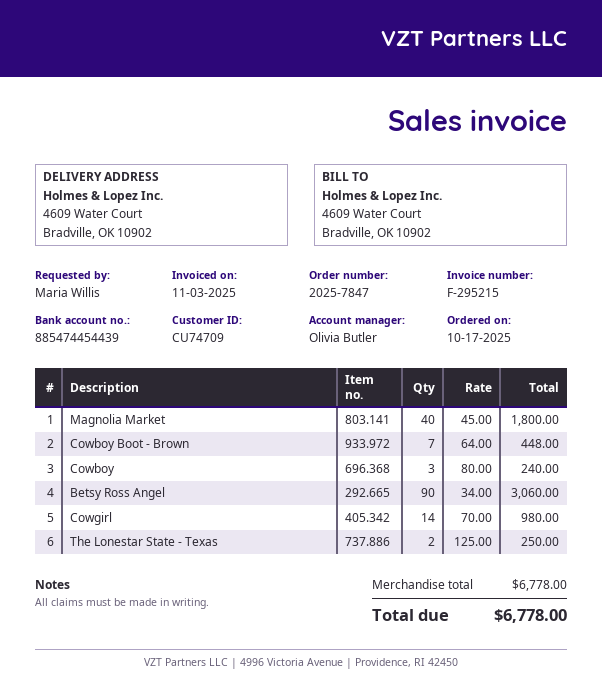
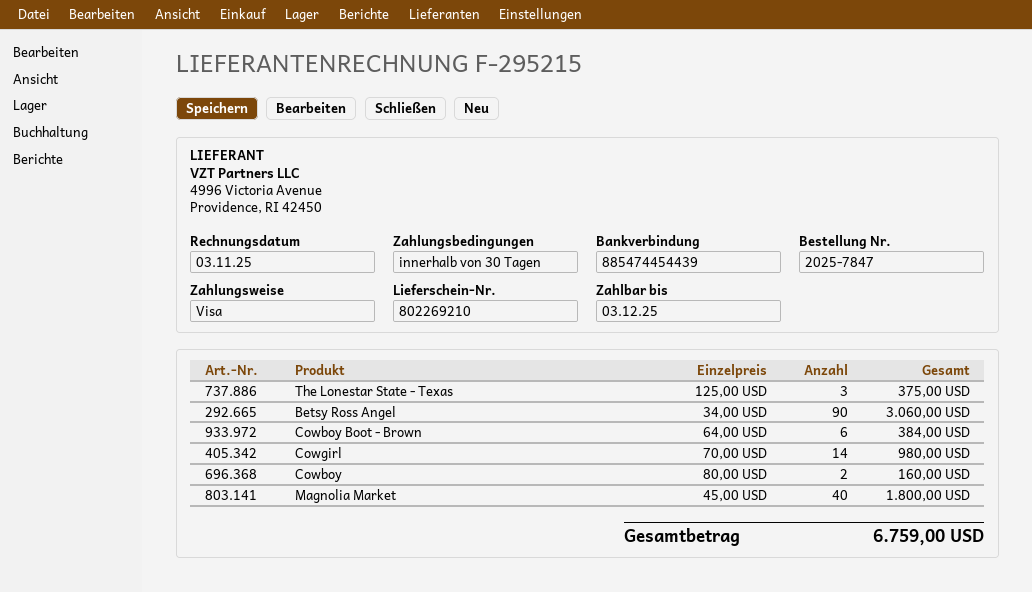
Cowboy Boot - Brown: 7 x 64.00 = 448.00 -> 6 x 64.00 = 384.00
Cowboy: 3 x 80.00 = 240.00 -> 2 x 80.00 = 160.00
The Lonestar State - Texas: 2 x 125.00 = 250.00 -> 3 x 125.00 = 375.00
total: 6778.00 -> 6759.00

